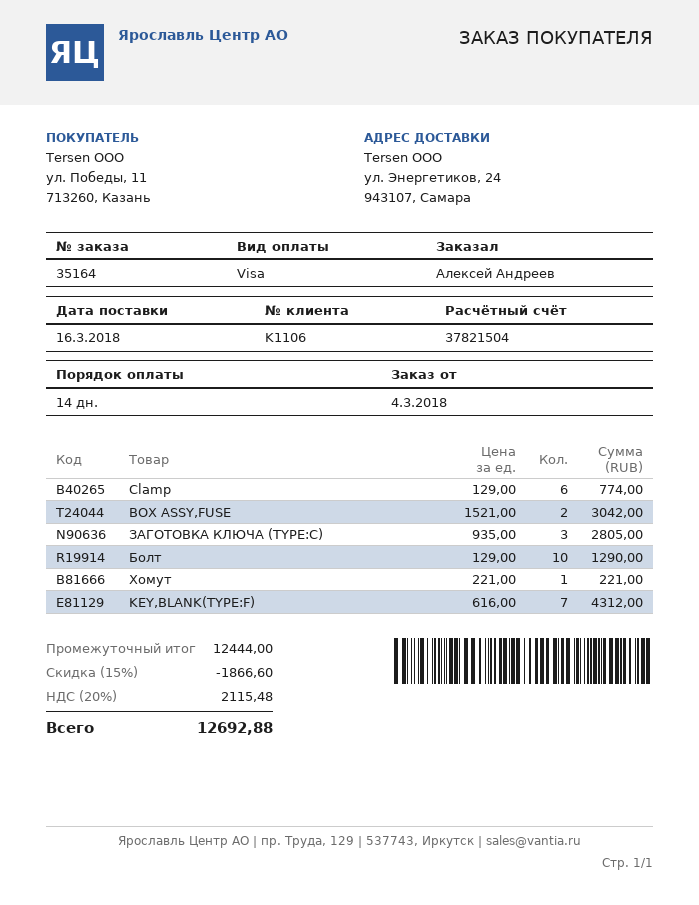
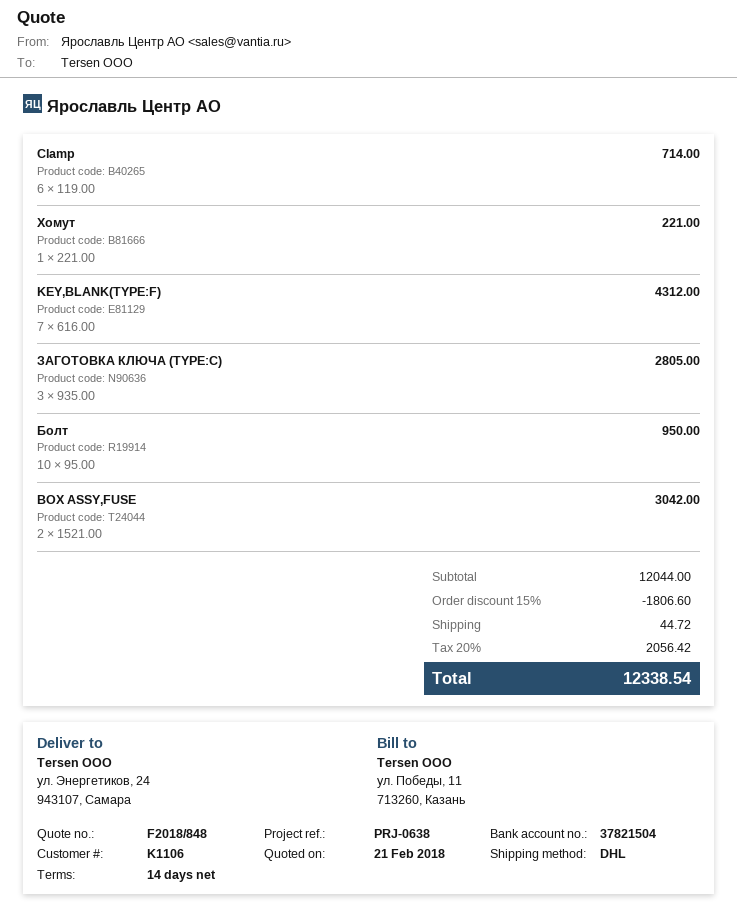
Clamp: 6 x 129.00 = 774.00 -> 6 x 119.00 = 714.00
Болт: 10 x 129.00 = 1290.00 -> 10 x 95.00 = 950.00
subtotal: 12444.00 -> 12044.00
discount: 15% = 1866.60 -> 15% = 1806.60
shipping: none -> 44.72
tax: 20% = 2115.48 -> 20% = 2056.42
total: 12692.88 -> 12338.54

